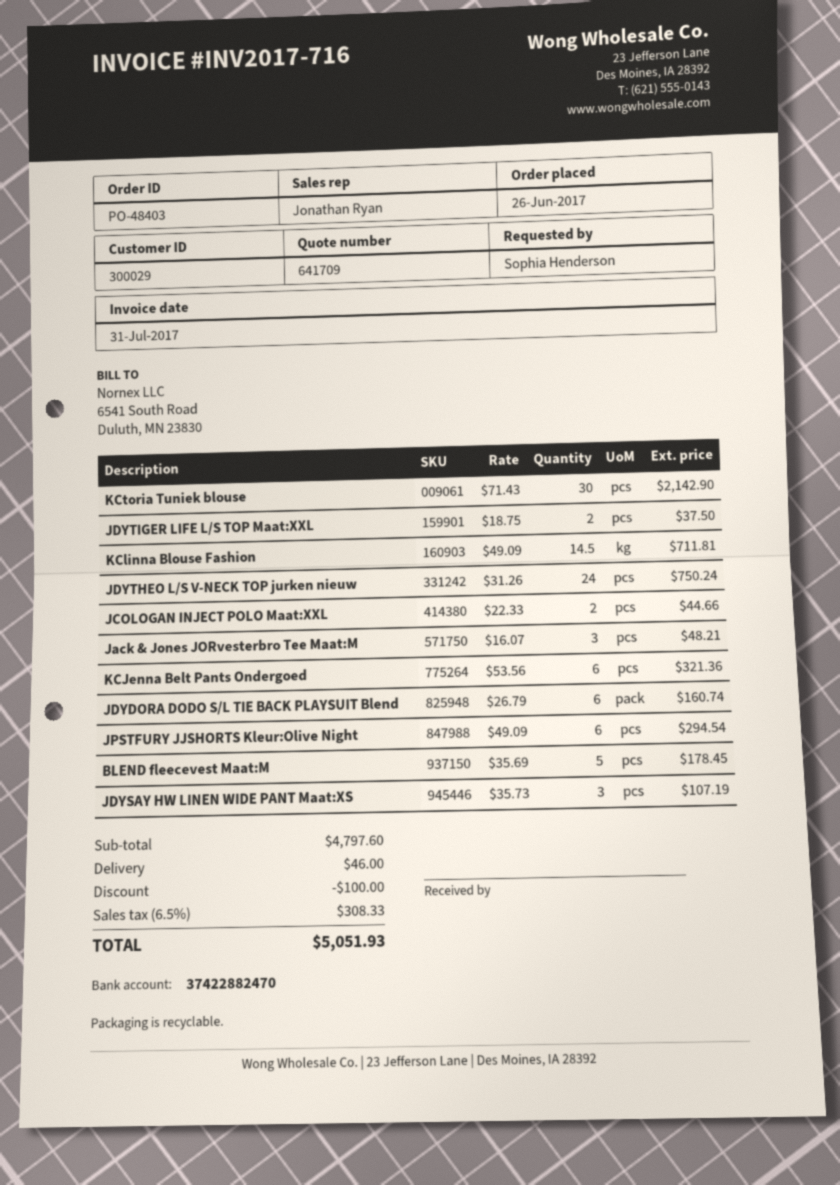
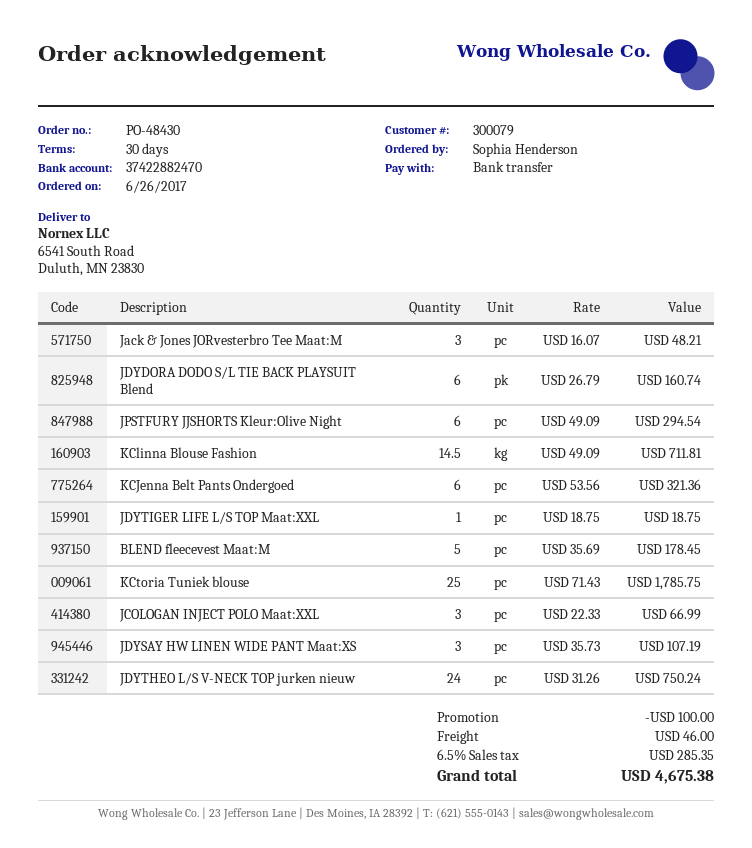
order number: PO-48403 -> PO-48430
customer number: 300029 -> 300079
KCtoria Tuniek blouse: 30 x 71.43 = 2142.90 -> 25 x 71.43 = 1785.75
JDYTIGER LIFE L/S TOP Maat:XXL: 2 x 18.75 = 37.50 -> 1 x 18.75 = 18.75
JCOLOGAN INJECT POLO Maat:XXL: 2 x 22.33 = 44.66 -> 3 x 22.33 = 66.99
tax: 6.5% = 308.33 -> 6.5% = 285.35
total: 5051.93 -> 4675.38

